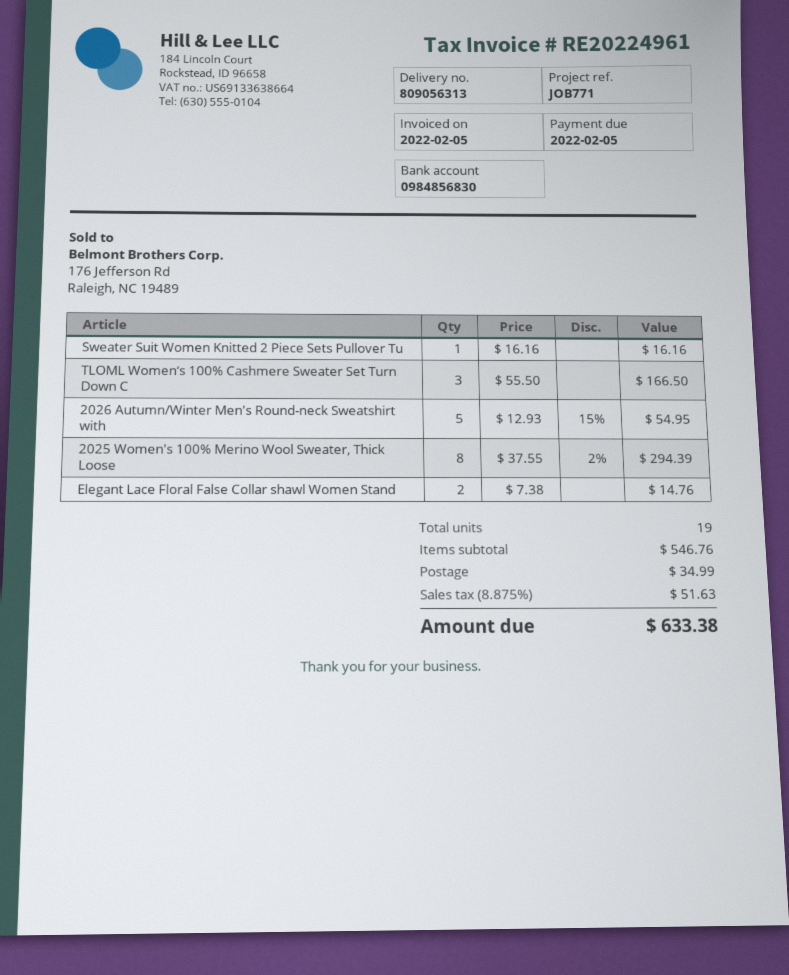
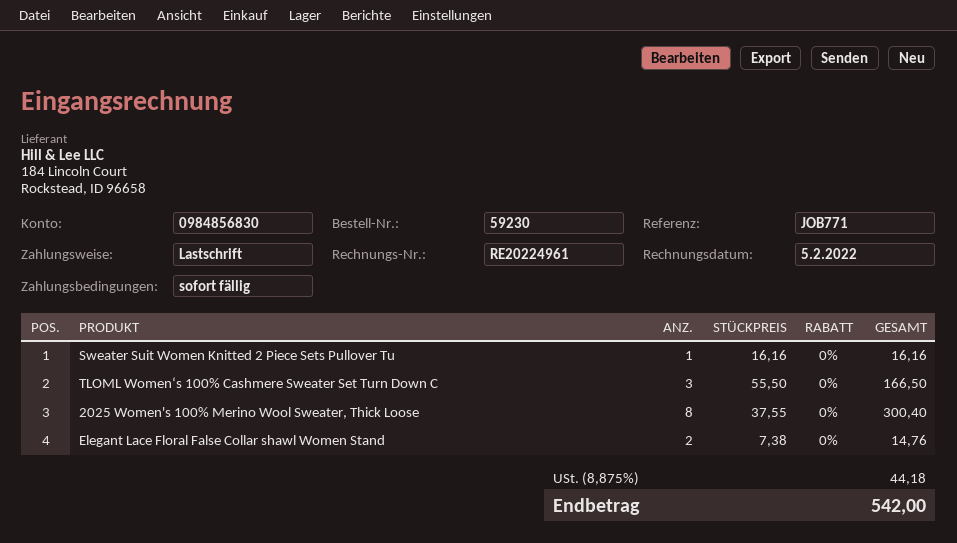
2026 Autumn/Winter Men's Round-neck Sweatshirt with: 5 x 12.93 - 15% = 54.95 -> none
2025 Women's 100% Merino Wool Sweater, Thick Loose: 8 x 37.55 - 2% = 294.39 -> 8 x 37.55 = 300.40
shipping: 34.99 -> none
tax: 8.875% = 51.63 -> 8.875% = 44.18
total: 633.38 -> 542.00

